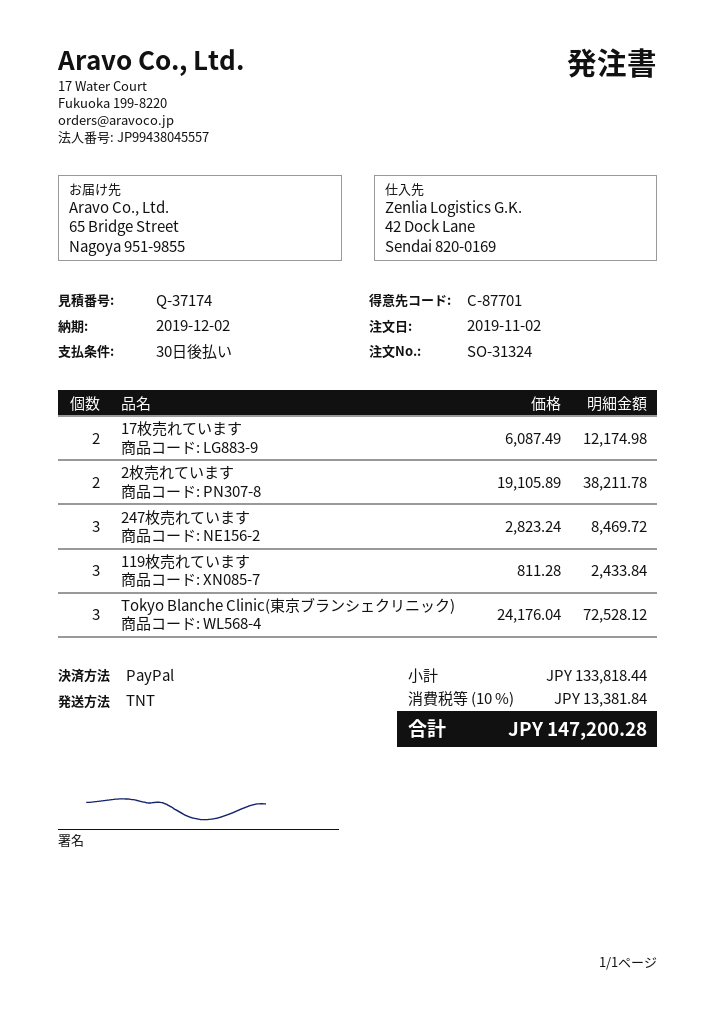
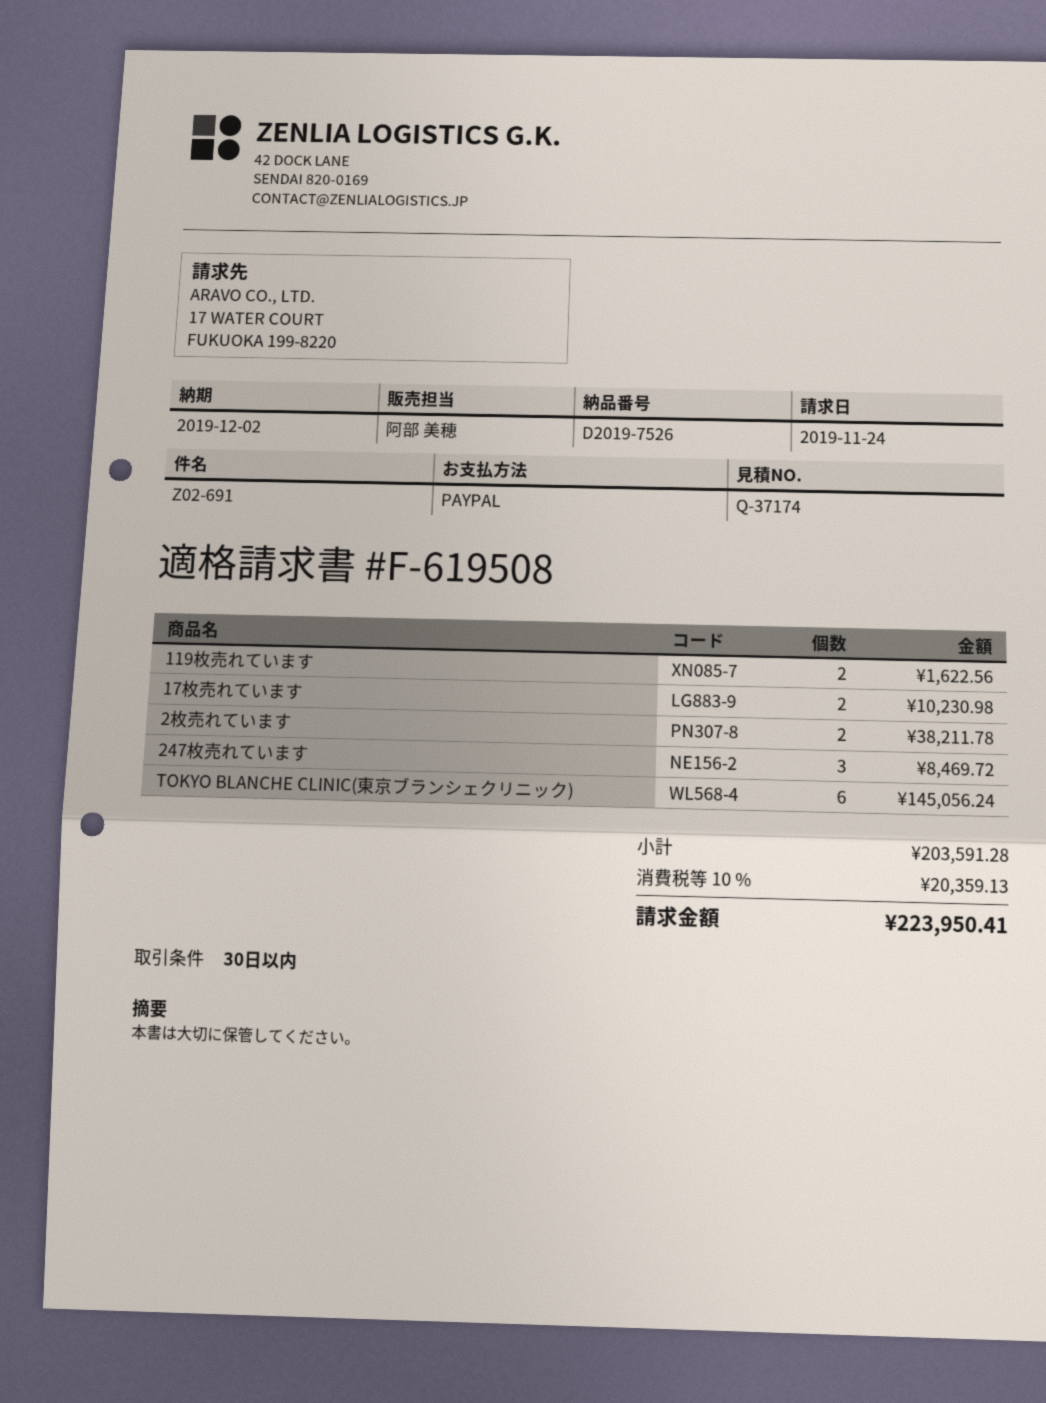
17枚売れています: 2 for 12174.98 -> 2 for 10230.98
119枚売れています: 3 for 2433.84 -> 2 for 1622.56
Tokyo Blanche Clinic(東京ブランシェクリニック): 3 for 72528.12 -> 6 for 145056.24
subtotal: 133818.44 -> 203591.28
tax: 10% = 13381.84 -> 10% = 20359.13
total: 147200.28 -> 223950.41

